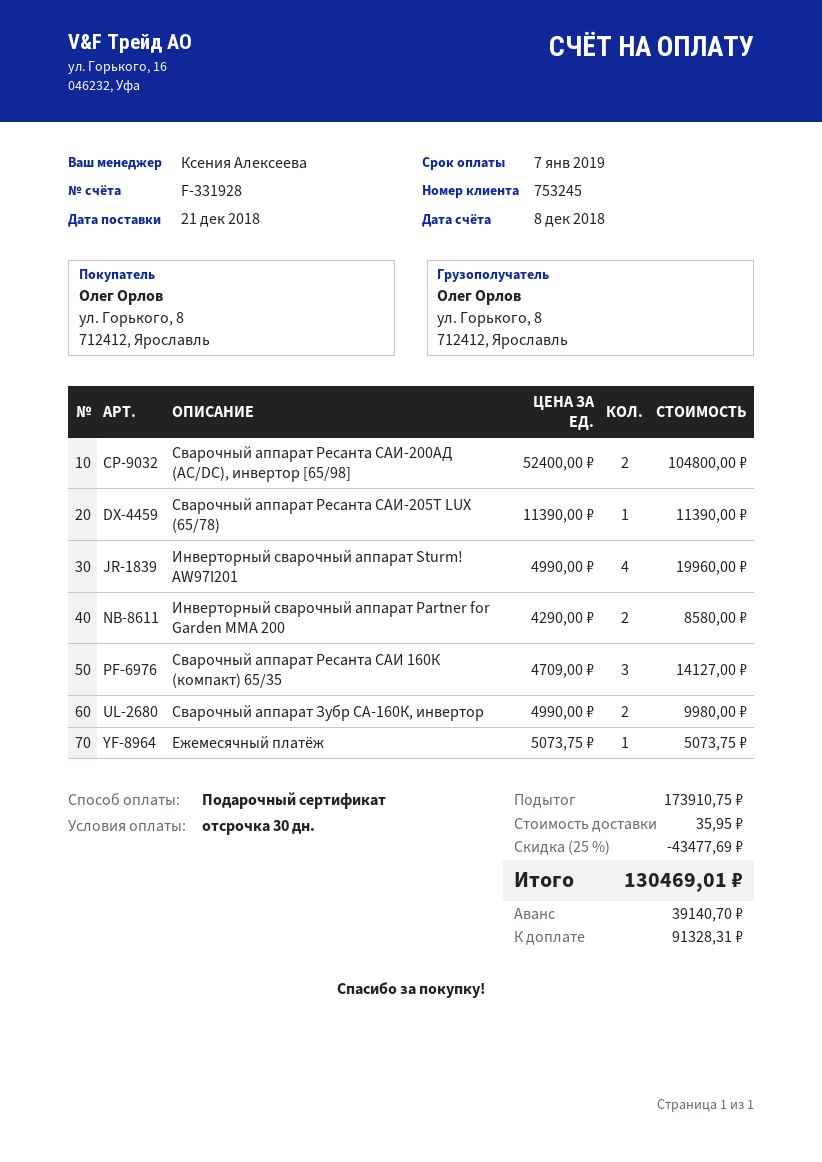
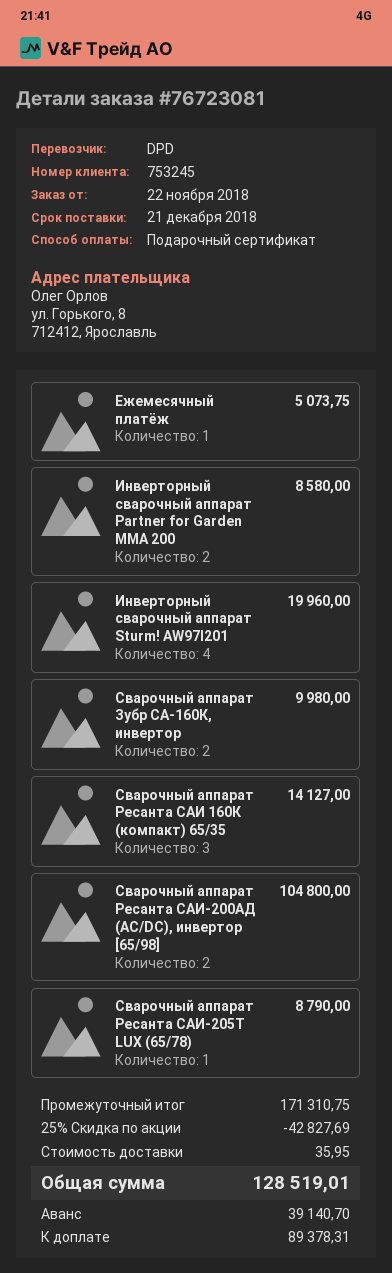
Сварочный аппарат Ресанта САИ-205Т LUX (65/78): 1 for 11390.00 -> 1 for 8790.00
subtotal: 173910.75 -> 171310.75
discount: 25% = 43477.69 -> 25% = 42827.69
total: 130469.01 -> 128519.01
balance: 91328.31 -> 89378.31

